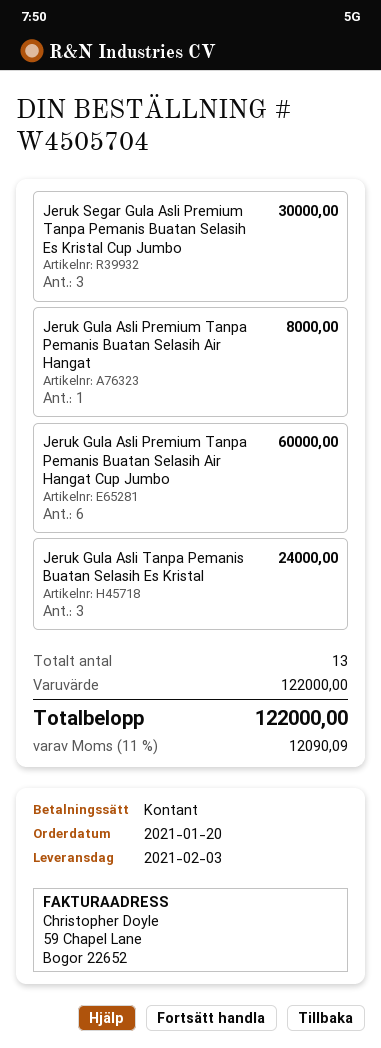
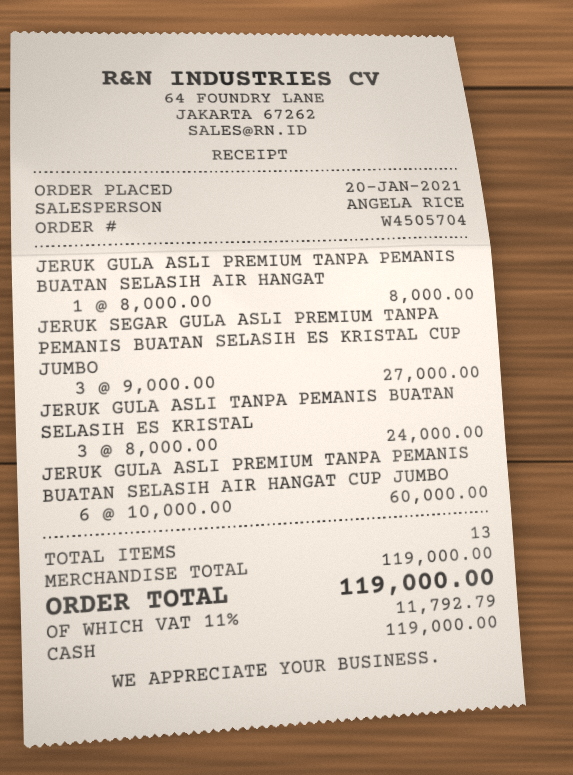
Jeruk Segar Gula Asli Premium Tanpa Pemanis Buatan Selasih Es Kristal Cup Jumbo: 3 for 30000.00 -> 3 for 27000.00
subtotal: 122000.00 -> 119000.00
tax: 11% = 12090.09 -> 11% = 11792.79
total: 122000.00 -> 119000.00

